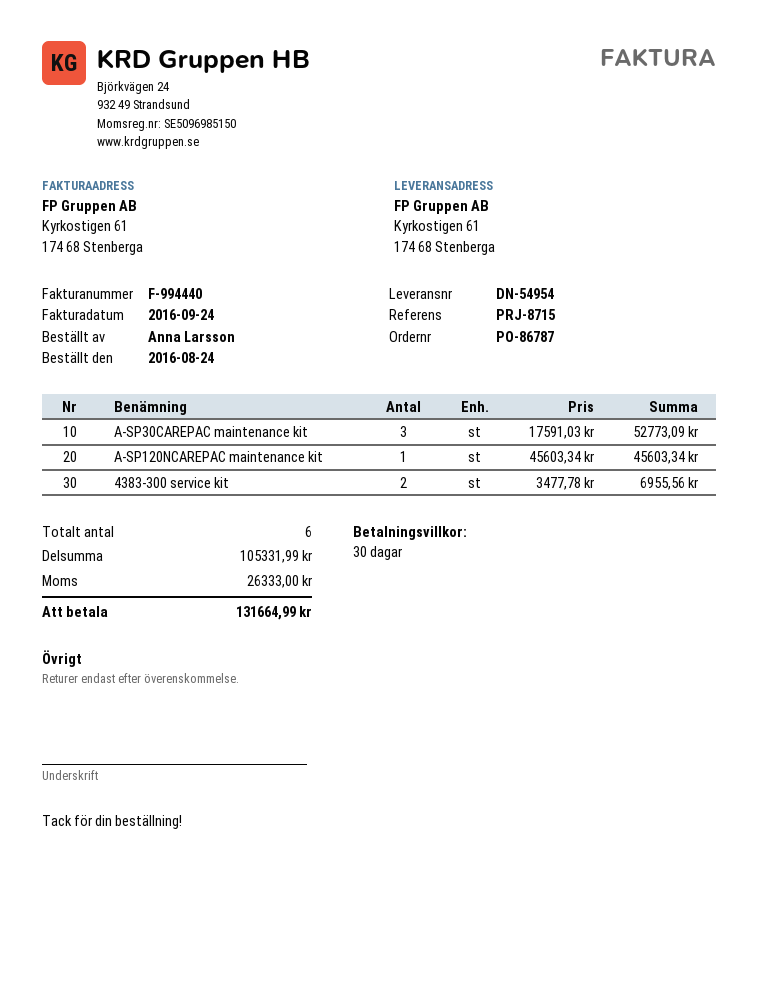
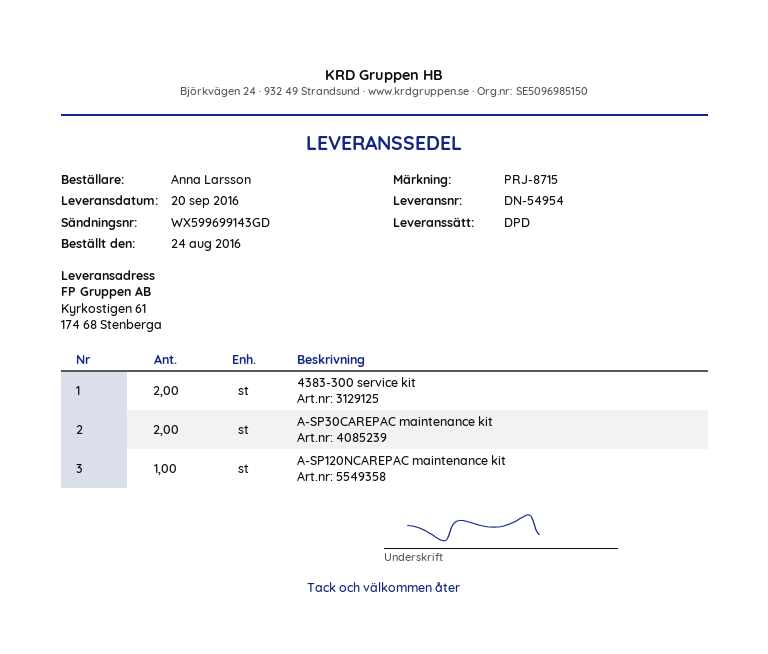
A-SP30CAREPAC maintenance kit: 3 -> 2

